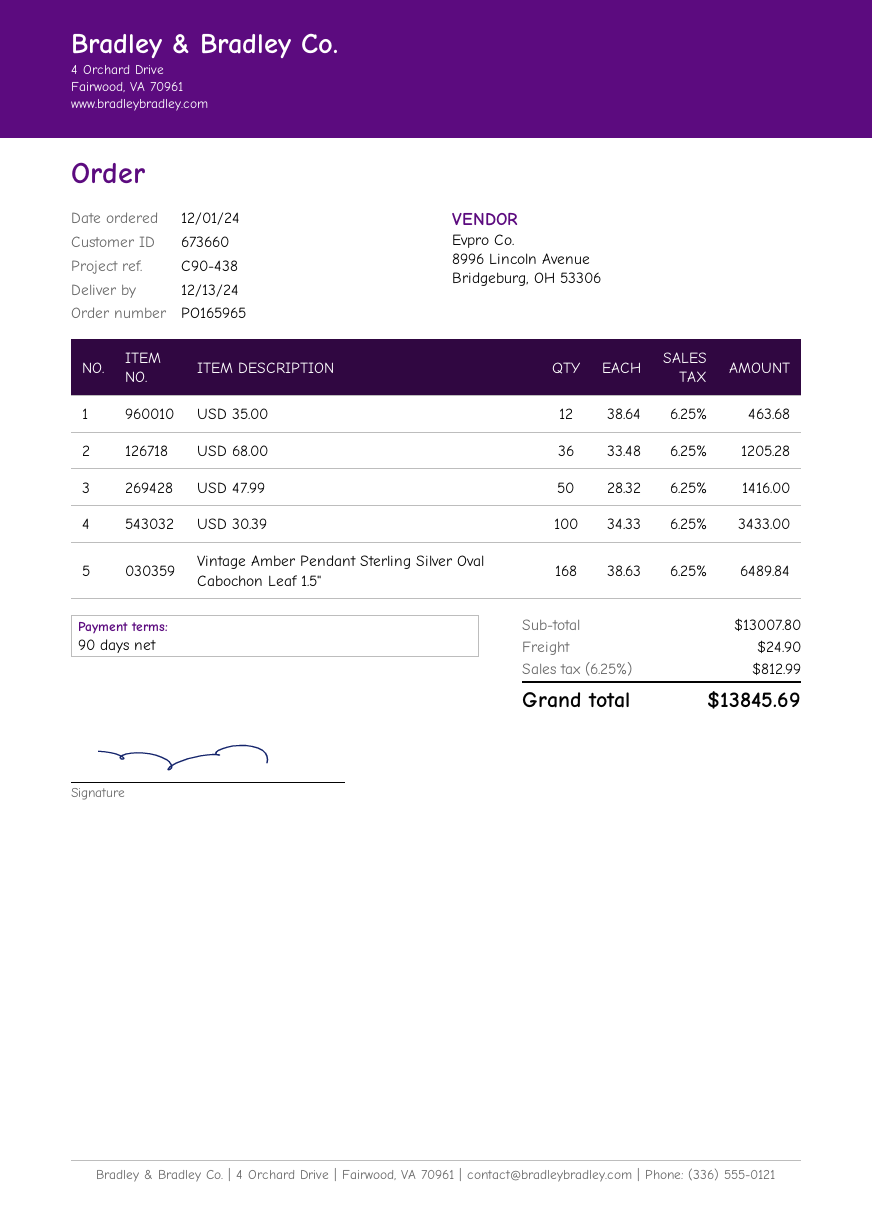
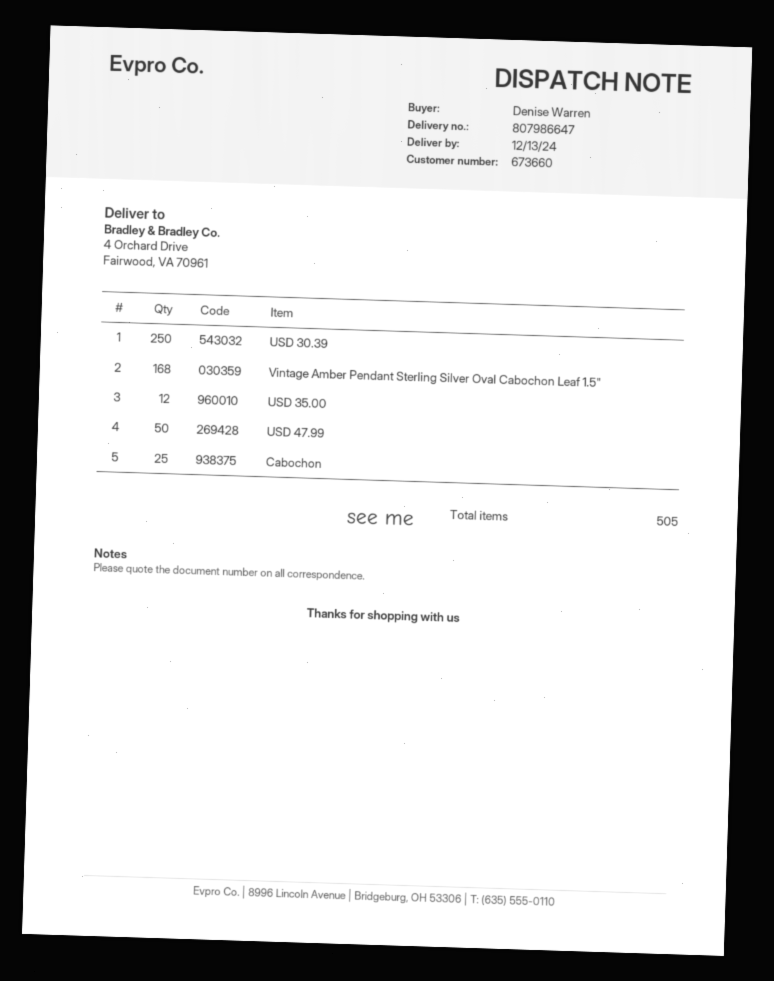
USD 68.00: 36 -> none
USD 30.39: 100 -> 250
Cabochon: none -> 25

